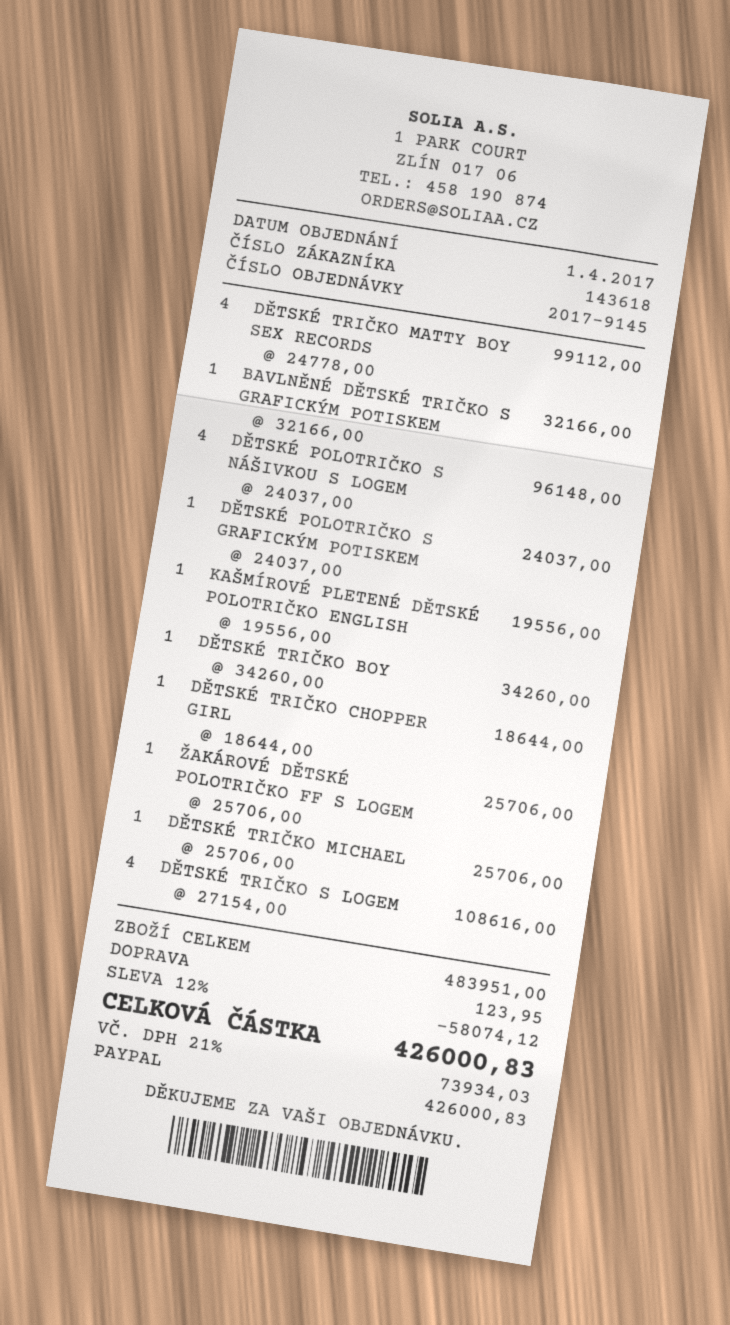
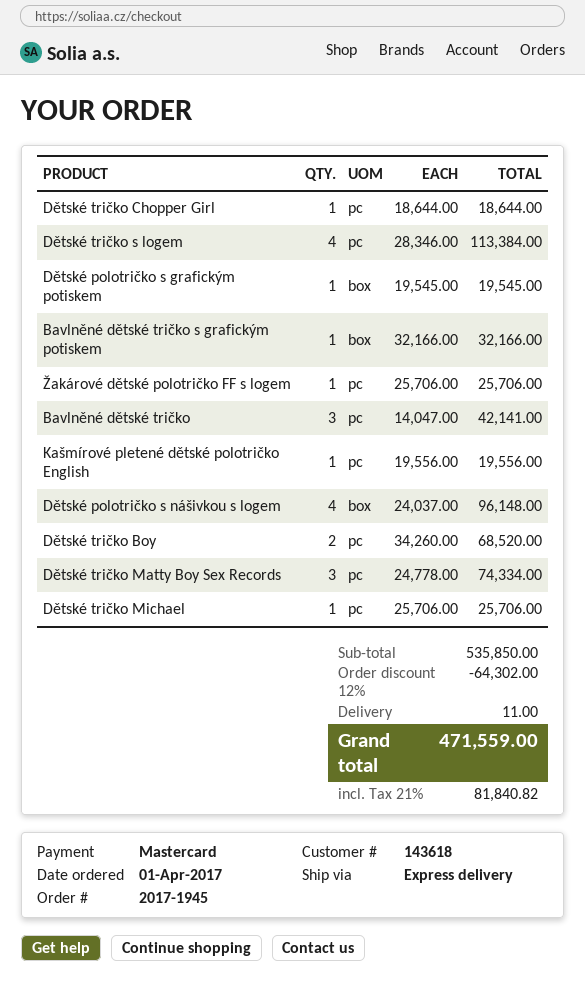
order number: 2017-9145 -> 2017-1945
payment method: PayPal -> Mastercard
DĚTSKÉ TRIČKO MATTY BOY SEX RECORDS: 4 x 24778.00 = 99112.00 -> 3 x 24778.00 = 74334.00
DĚTSKÉ POLOTRIČKO S GRAFICKÝM POTISKEM: 1 x 24037.00 = 24037.00 -> 1 x 19545.00 = 19545.00
DĚTSKÉ TRIČKO BOY: 1 x 34260.00 = 34260.00 -> 2 x 34260.00 = 68520.00
DĚTSKÉ TRIČKO S LOGEM: 4 x 27154.00 = 108616.00 -> 4 x 28346.00 = 113384.00
Bavlněné dětské tričko: none -> 3 x 14047.00 = 42141.00
subtotal: 483951.00 -> 535850.00
discount: 12% = 58074.12 -> 12% = 64302.00
shipping: 123.95 -> 11.00
tax: 21% = 73934.03 -> 21% = 81840.82
total: 426000.83 -> 471559.00

